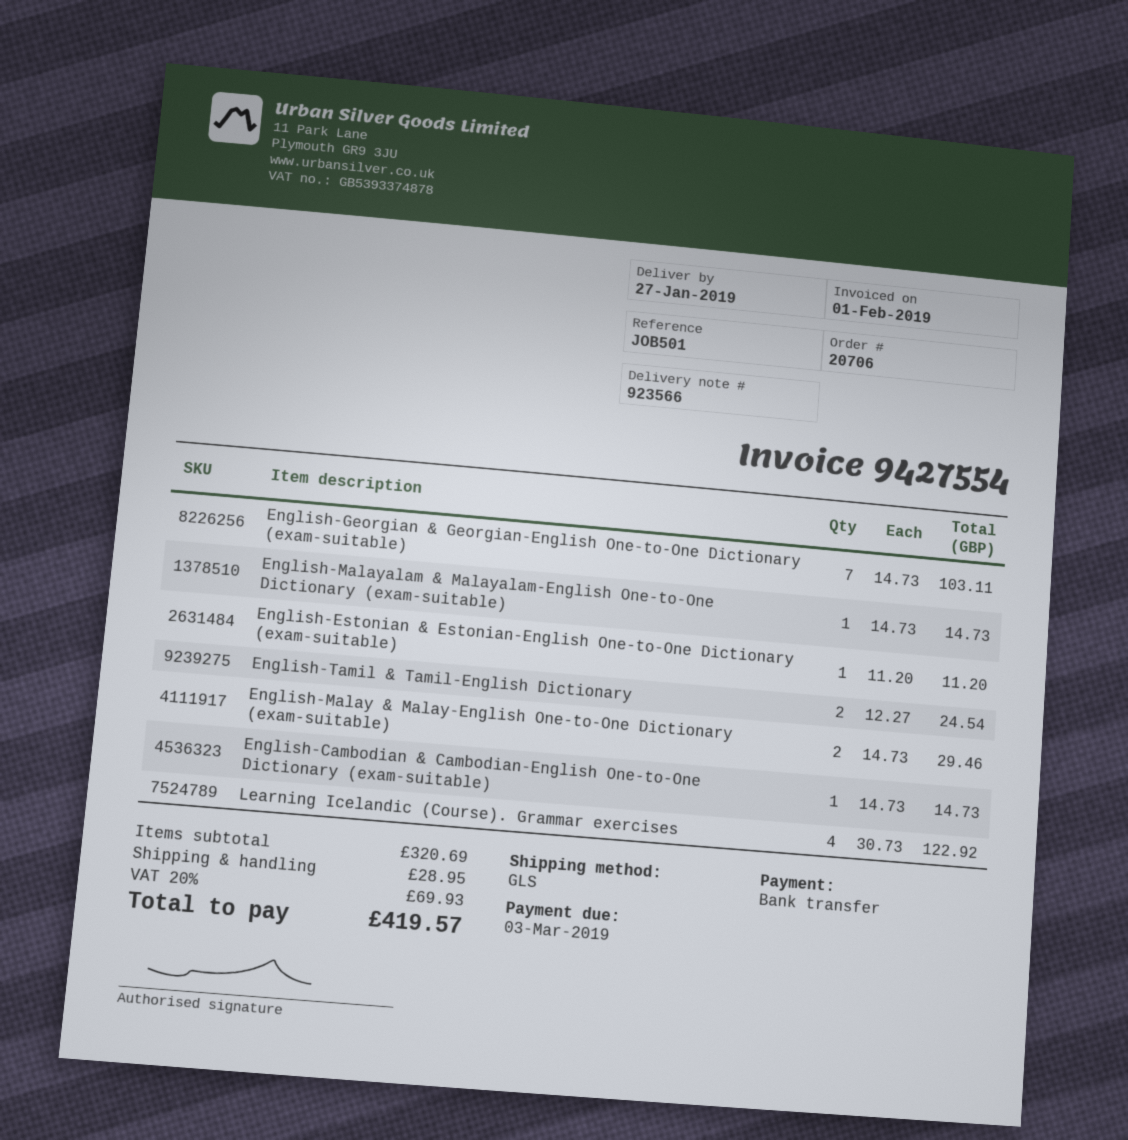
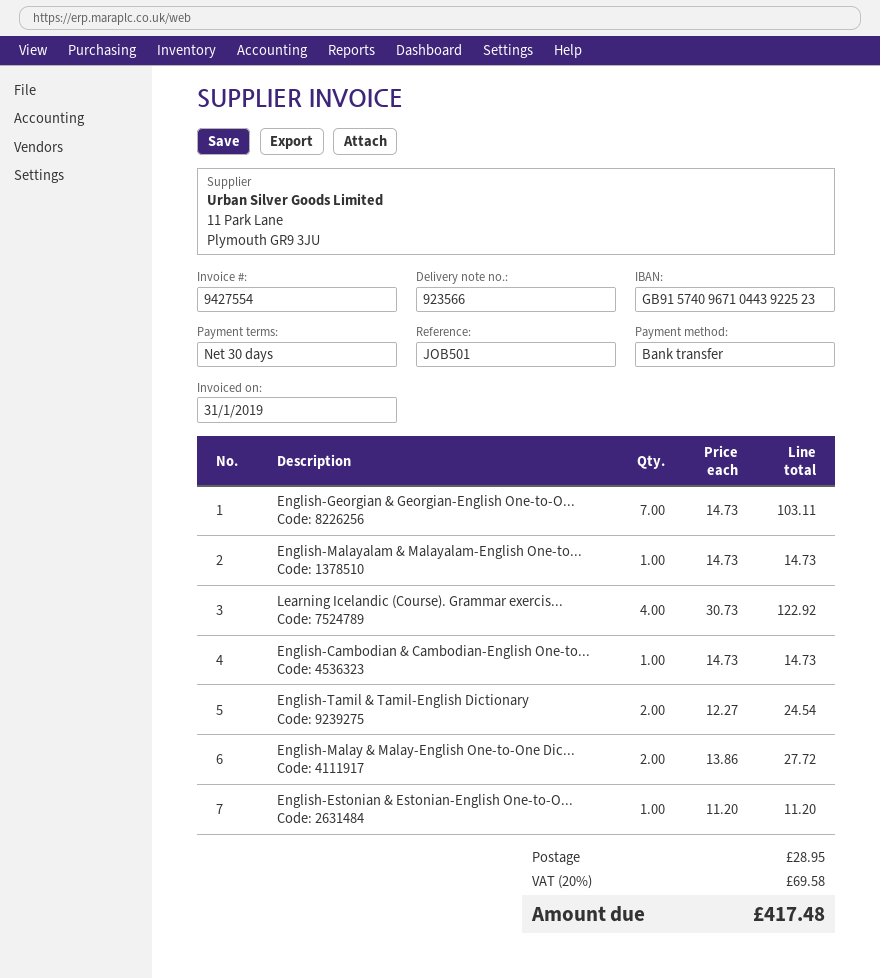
invoice date: 2019-02-01 -> 2019-01-31
English-Malay & Malay-English One-to-One Dictionary (exam-suitable): 2 x 14.73 = 29.46 -> 2 x 13.86 = 27.72
tax: 20% = 69.93 -> 20% = 69.58
total: 419.57 -> 417.48

